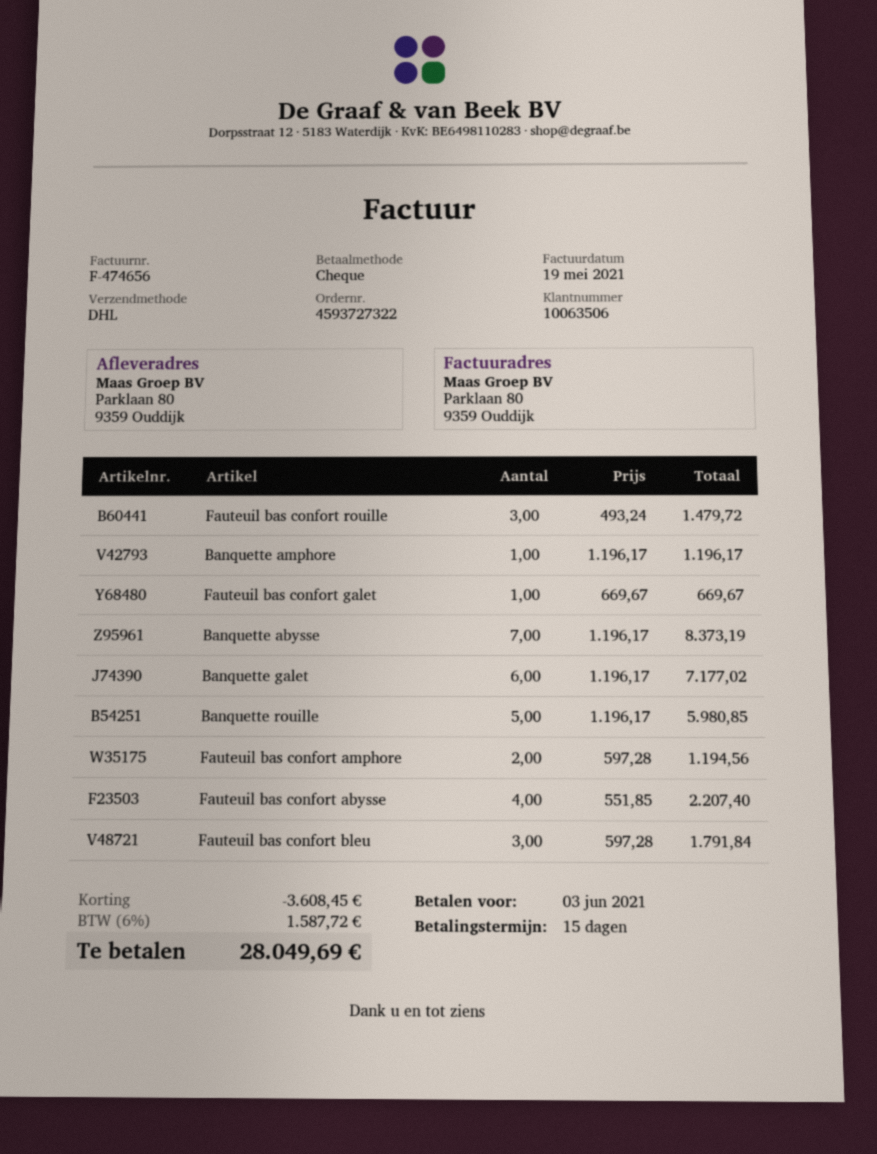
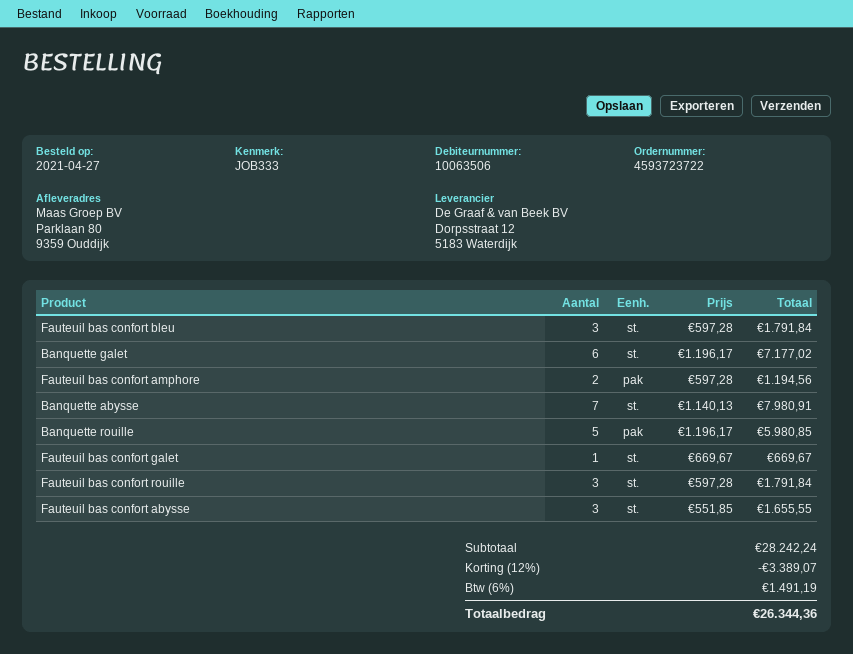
order number: 4593727322 -> 4593723722
Fauteuil bas confort rouille: 3 x 493.24 = 1479.72 -> 3 x 597.28 = 1791.84
Banquette amphore: 1 x 1196.17 = 1196.17 -> none
Banquette abysse: 7 x 1196.17 = 8373.19 -> 7 x 1140.13 = 7980.91
Fauteuil bas confort abysse: 4 x 551.85 = 2207.40 -> 3 x 551.85 = 1655.55
discount: 3608.45 -> 3389.07
tax: 6% = 1587.72 -> 6% = 1491.19
total: 28049.69 -> 26344.36

